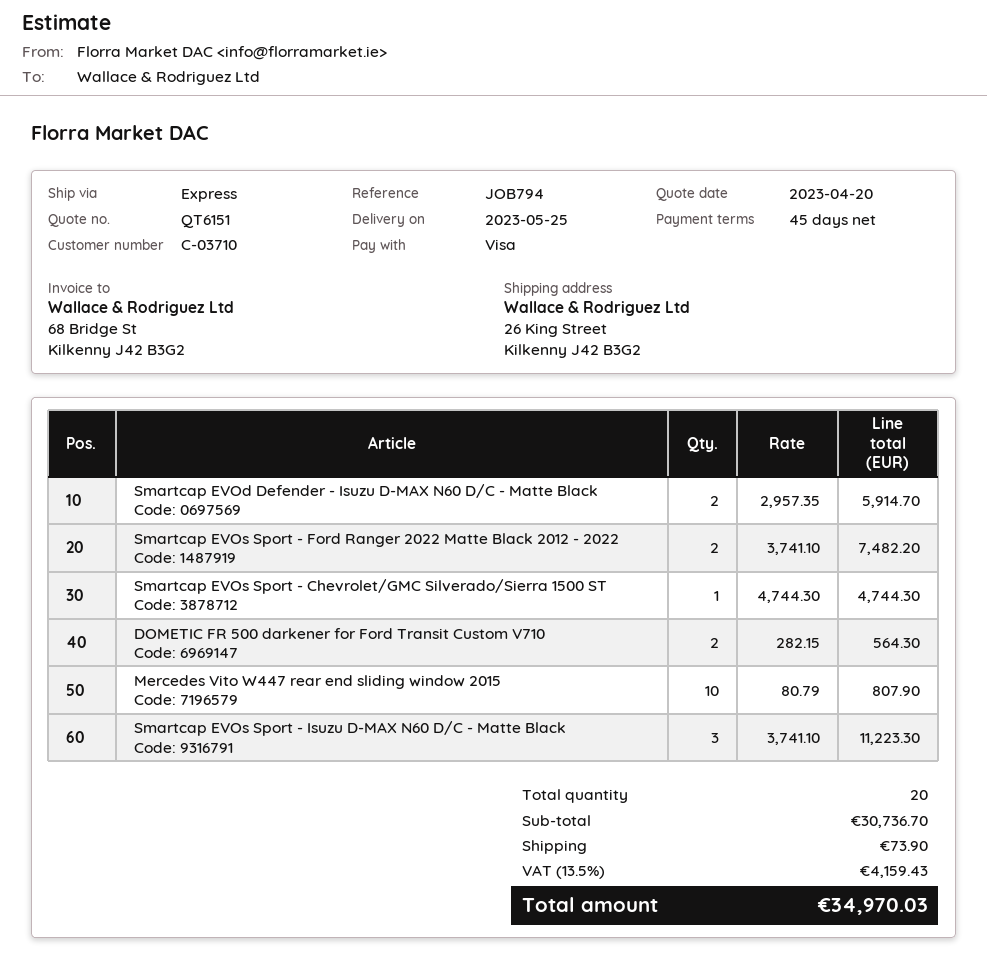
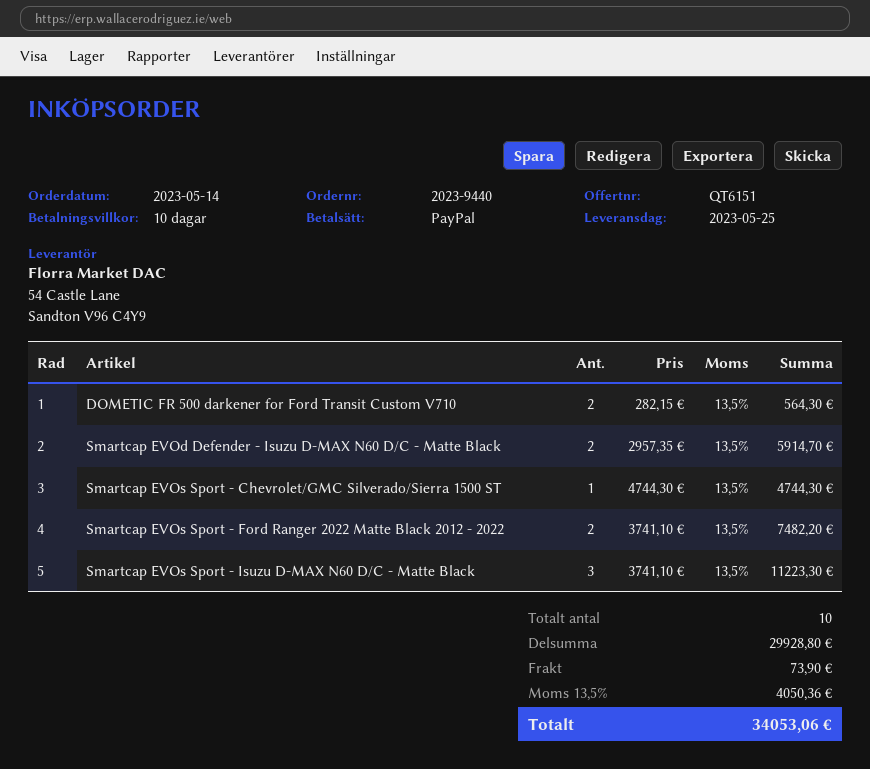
payment terms: 45 days -> 10 days
payment method: Visa -> PayPal
Mercedes Vito W447 rear end sliding window 2015: 10 x 80.79 = 807.90 -> none
total quantity: 20 -> 10
subtotal: 30736.70 -> 29928.80
tax: 13.5% = 4159.43 -> 13.5% = 4050.36
total: 34970.03 -> 34053.06

